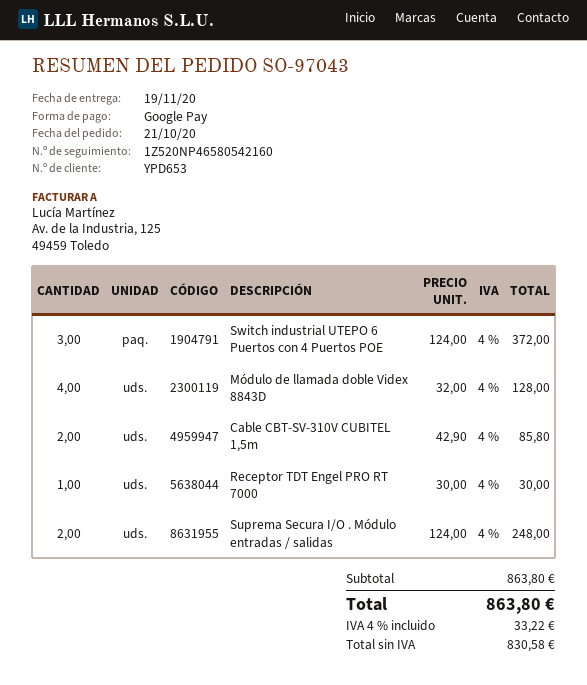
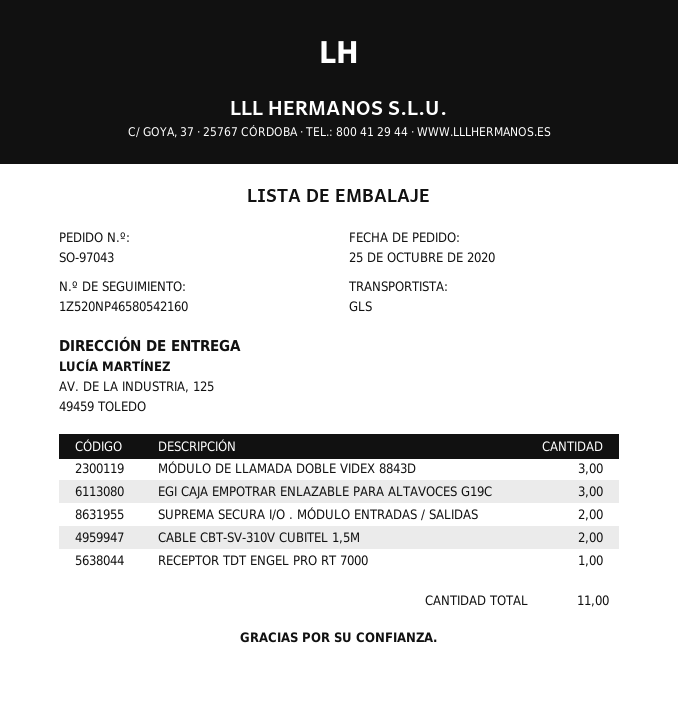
order date: 2020-10-21 -> 2020-10-25
Switch industrial UTEPO 6 Puertos con 4 Puertos POE: 3 -> none
Módulo de llamada doble Videx 8843D: 4 -> 3
EGI CAJA EMPOTRAR ENLAZABLE PARA ALTAVOCES G19C: none -> 3

